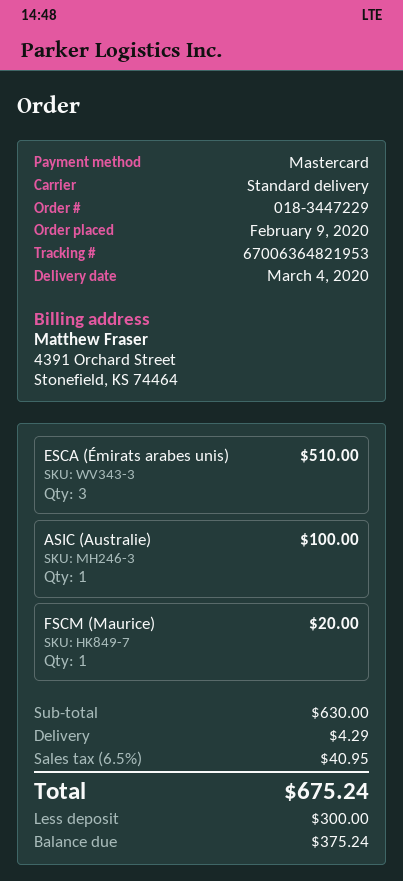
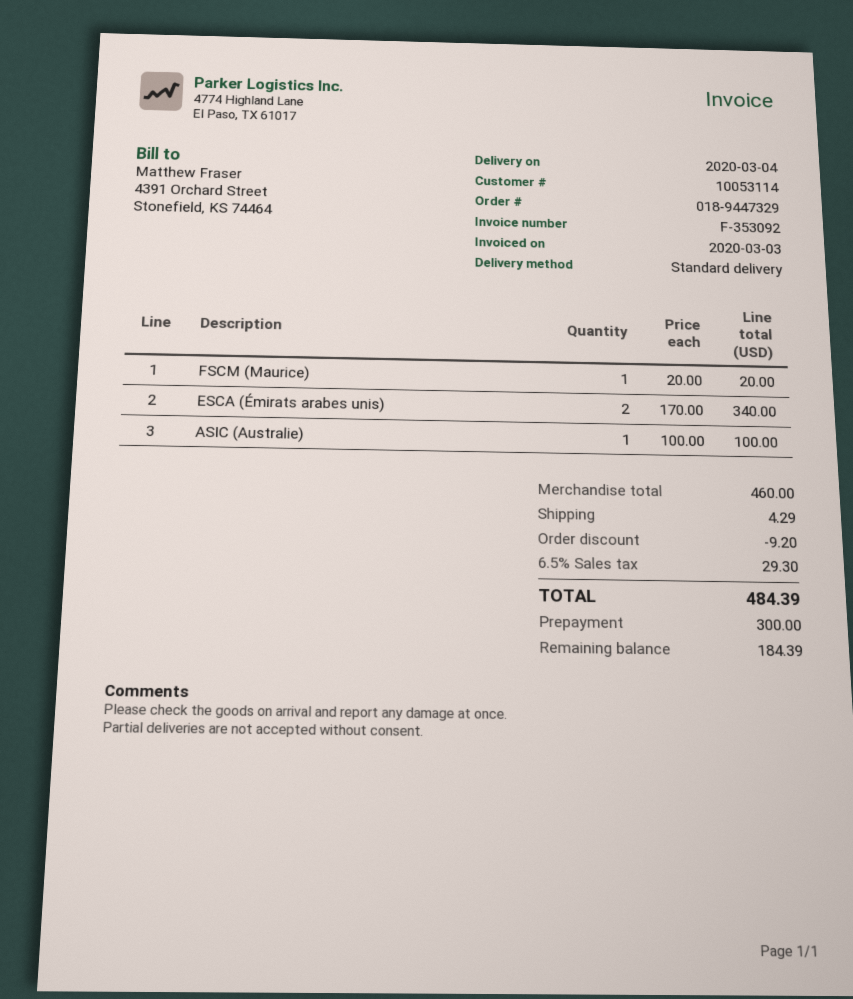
order number: 018-3447229 -> 018-9447329
ESCA (Émirats arabes unis): 3 for 510.00 -> 2 for 340.00
subtotal: 630.00 -> 460.00
discount: none -> 9.20
tax: 6.5% = 40.95 -> 6.5% = 29.30
total: 675.24 -> 484.39
balance: 375.24 -> 184.39

